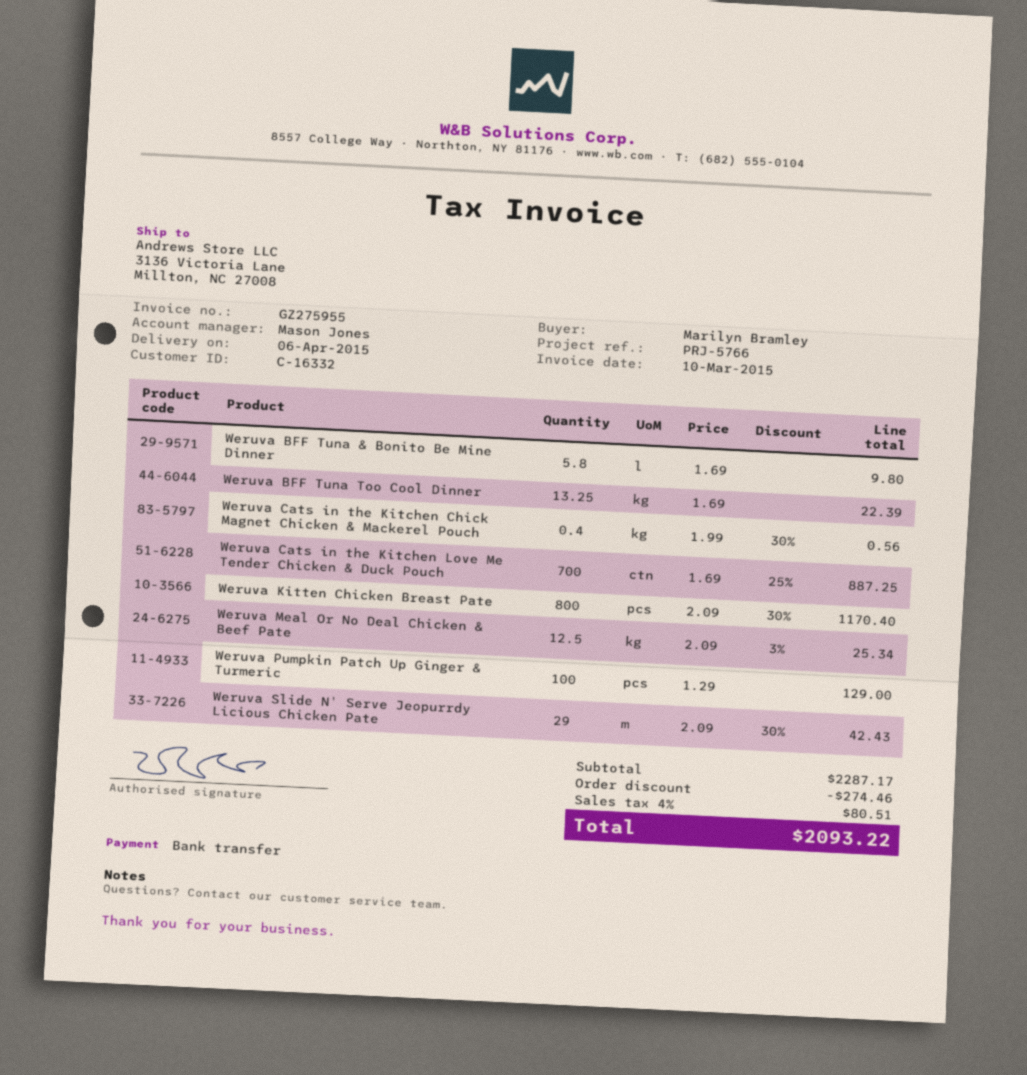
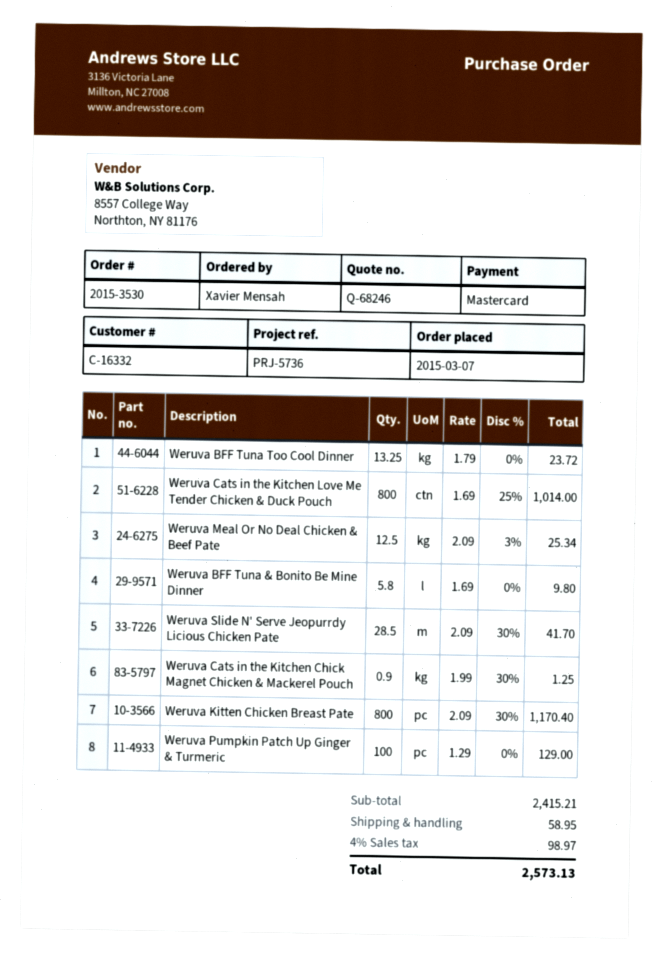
reference: PRJ-5766 -> PRJ-5736
ordered by: Marilyn Bramley -> Xavier Mensah
payment method: bank transfer -> Mastercard
Weruva BFF Tuna Too Cool Dinner: 13.25 x 1.69 = 22.39 -> 13.25 x 1.79 = 23.72
Weruva Cats in the Kitchen Chick Magnet Chicken & Mackerel Pouch: 0.4 x 1.99 - 30% = 0.56 -> 0.9 x 1.99 - 30% = 1.25
Weruva Cats in the Kitchen Love Me Tender Chicken & Duck Pouch: 700 x 1.69 - 25% = 887.25 -> 800 x 1.69 - 25% = 1014.00
Weruva Slide N' Serve Jeopurrdy Licious Chicken Pate: 29 x 2.09 - 30% = 42.43 -> 28.5 x 2.09 - 30% = 41.70
subtotal: 2287.17 -> 2415.21
discount: 274.46 -> none
shipping: none -> 58.95
tax: 4% = 80.51 -> 4% = 98.97
total: 2093.22 -> 2573.13

